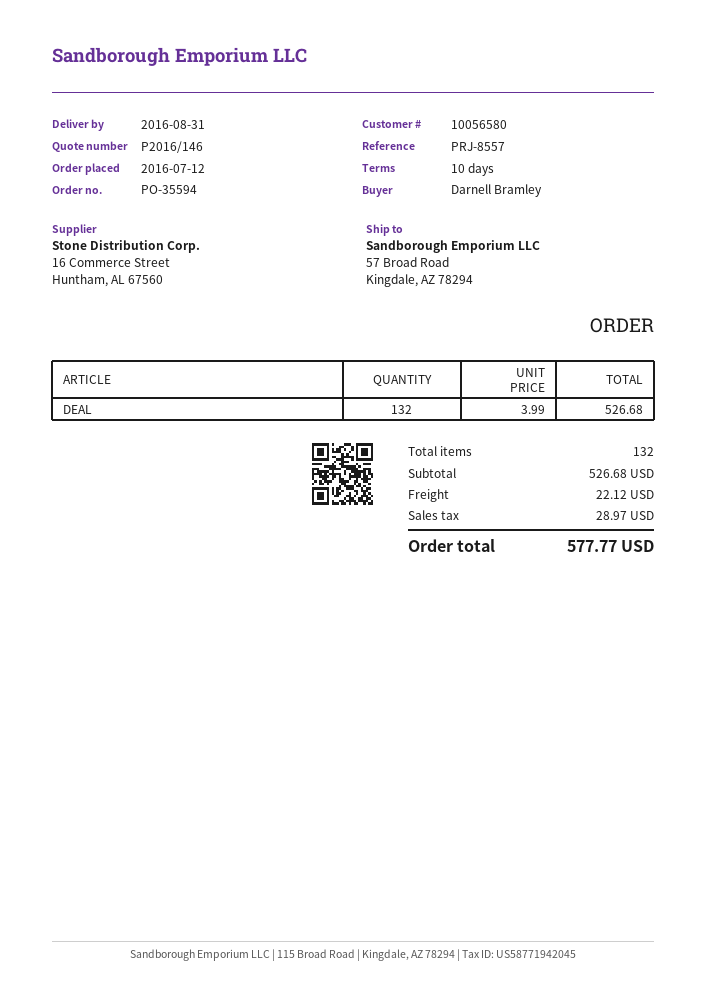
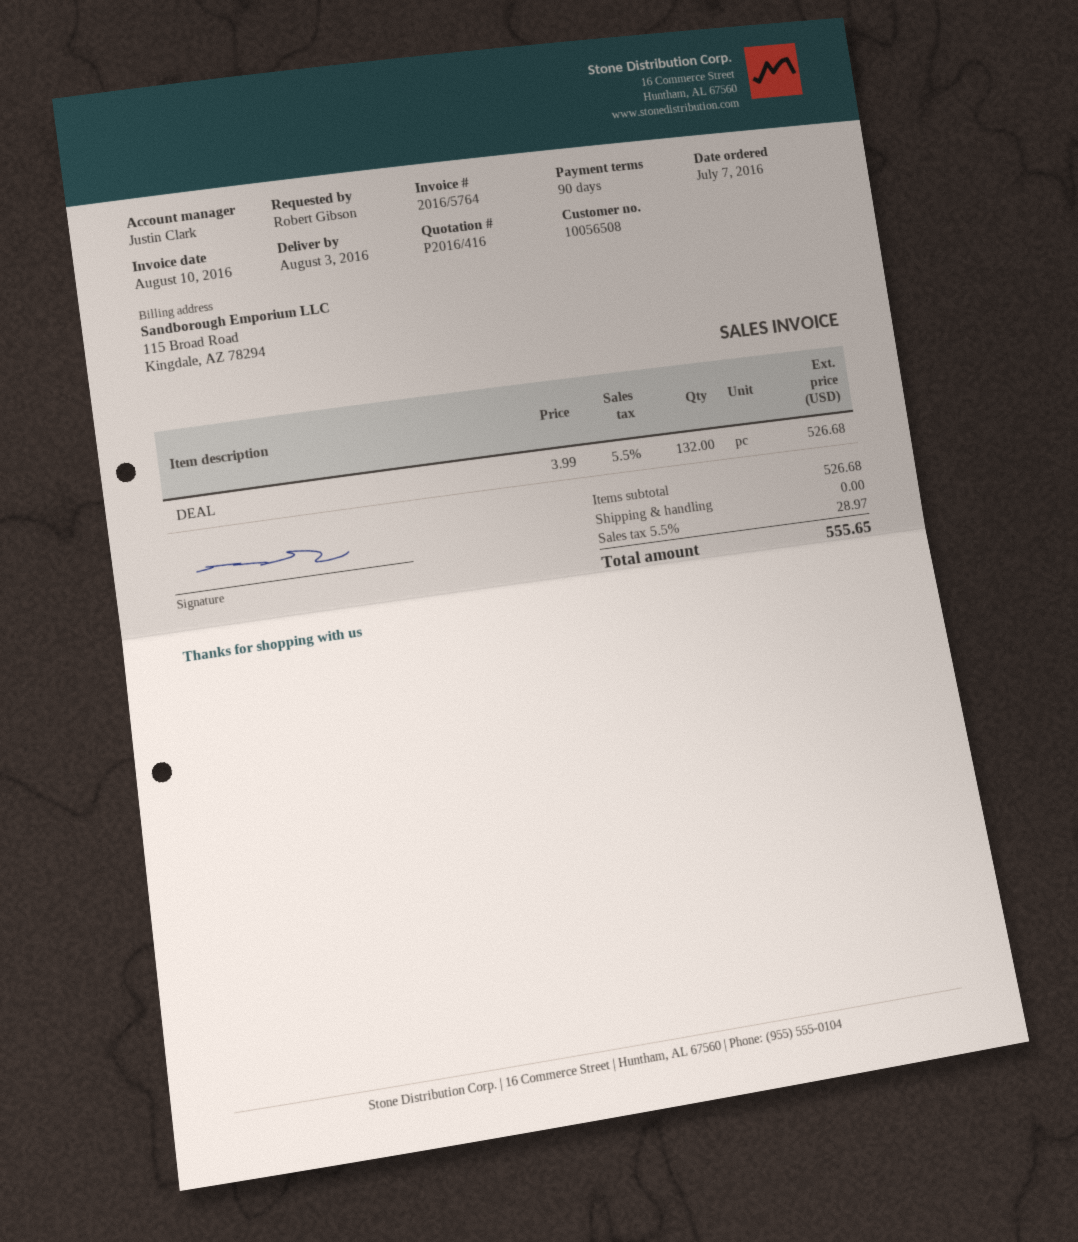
quote number: P2016/146 -> P2016/416
order date: 2016-07-12 -> 2016-07-07
delivery date: 2016-08-31 -> 2016-08-03
payment terms: 10 days -> 90 days
customer number: 10056580 -> 10056508
ordered by: Darnell Bramley -> Robert Gibson
shipping: 22.12 -> 0.00
total: 577.77 -> 555.65

